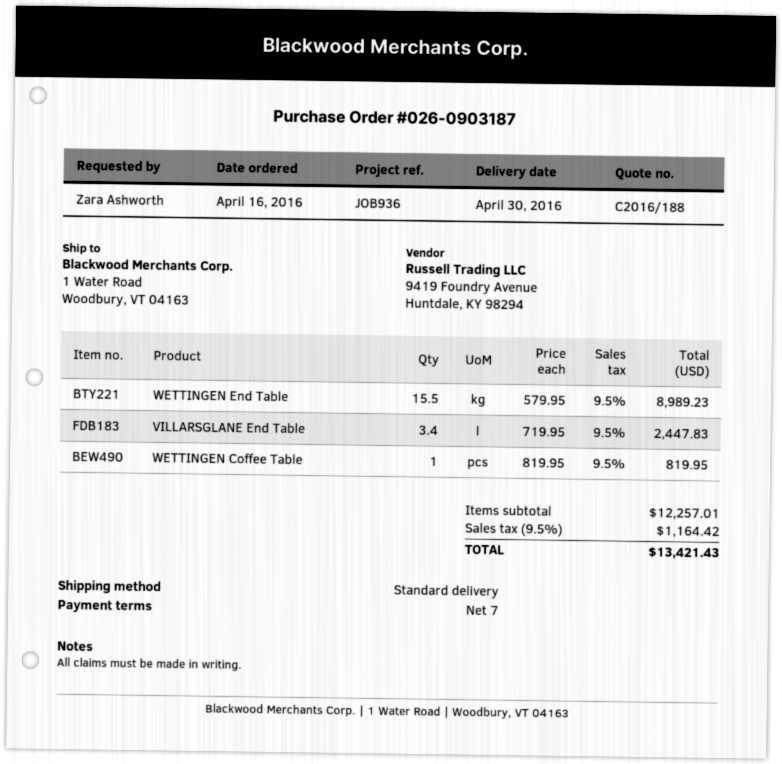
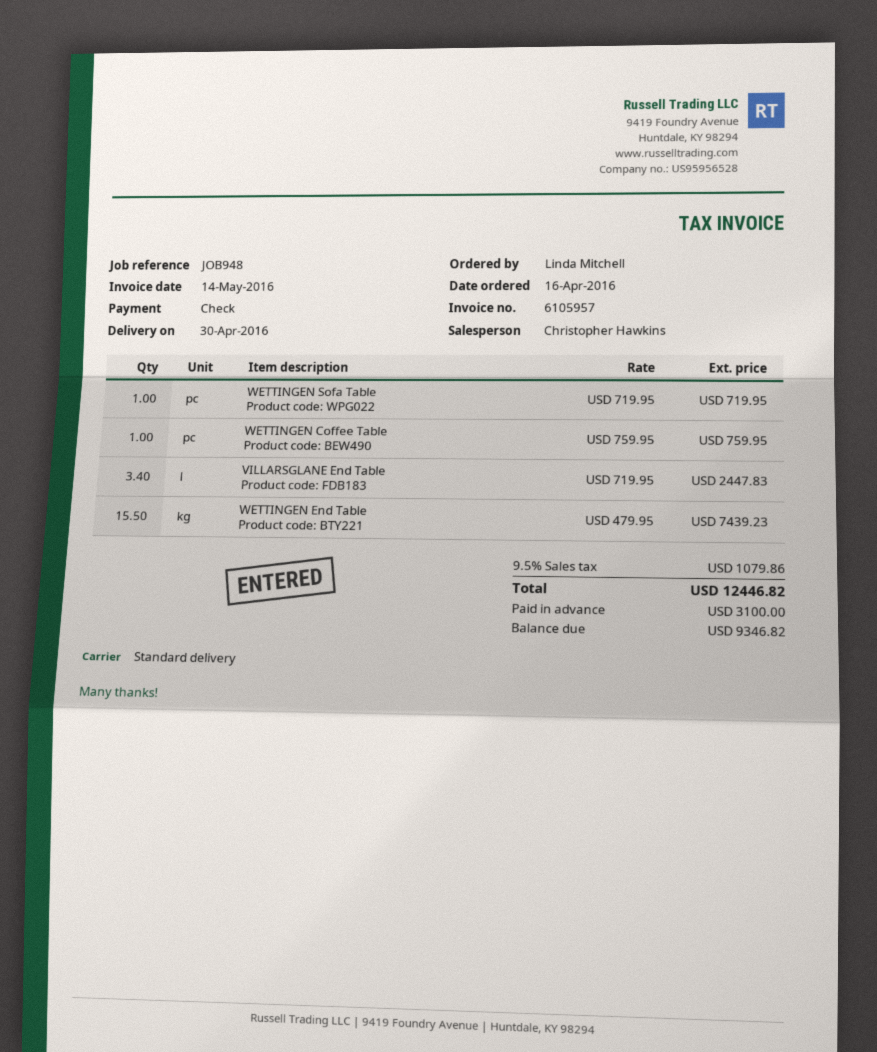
reference: JOB936 -> JOB948
ordered by: Zara Ashworth -> Linda Mitchell
WETTINGEN End Table: 15.5 x 579.95 = 8989.23 -> 15.5 x 479.95 = 7439.23
WETTINGEN Coffee Table: 1 x 819.95 = 819.95 -> 1 x 759.95 = 759.95
WETTINGEN Sofa Table: none -> 1 x 719.95 = 719.95
tax: 9.5% = 1164.42 -> 9.5% = 1079.86
total: 13421.43 -> 12446.82

